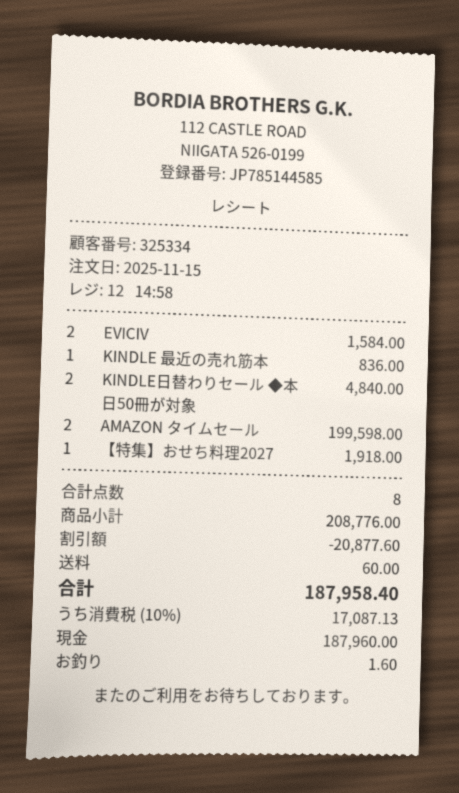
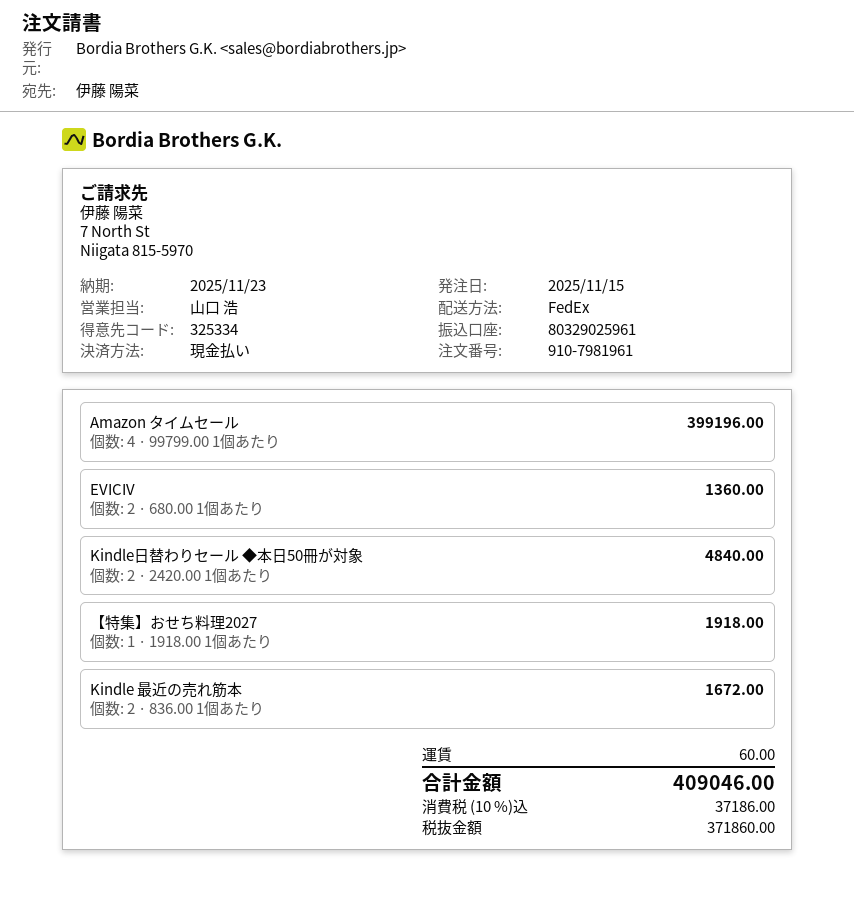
EVICIV: 2 for 1584.00 -> 2 for 1360.00
KINDLE 最近の売れ筋本: 1 for 836.00 -> 2 for 1672.00
AMAZON タイムセール: 2 for 199598.00 -> 4 for 399196.00
discount: 20877.60 -> none
tax: 10% = 17087.13 -> 10% = 37186.00
total: 187958.40 -> 409046.00

